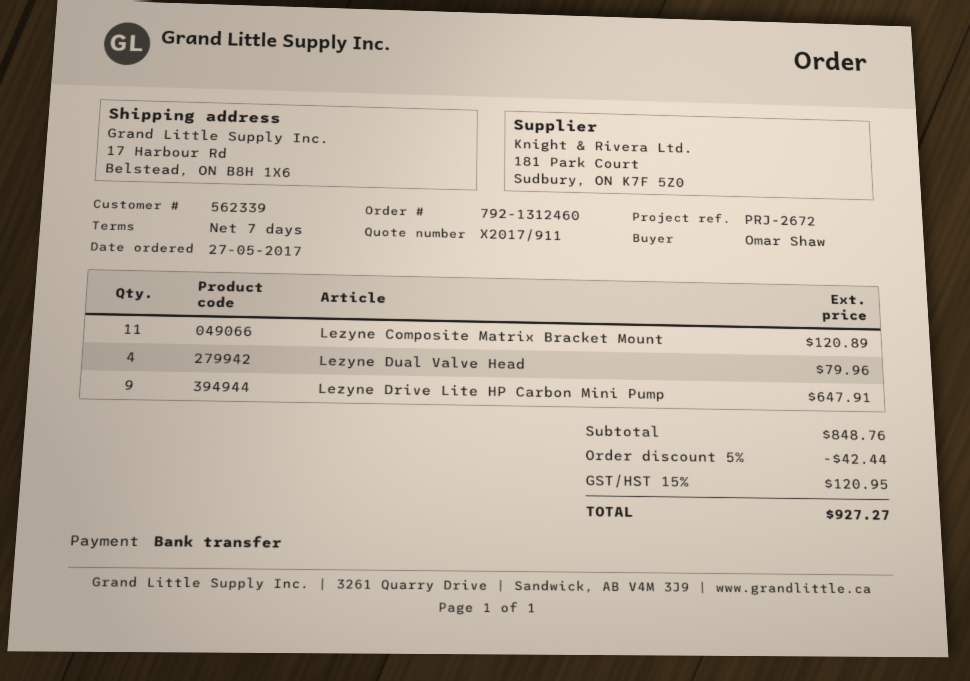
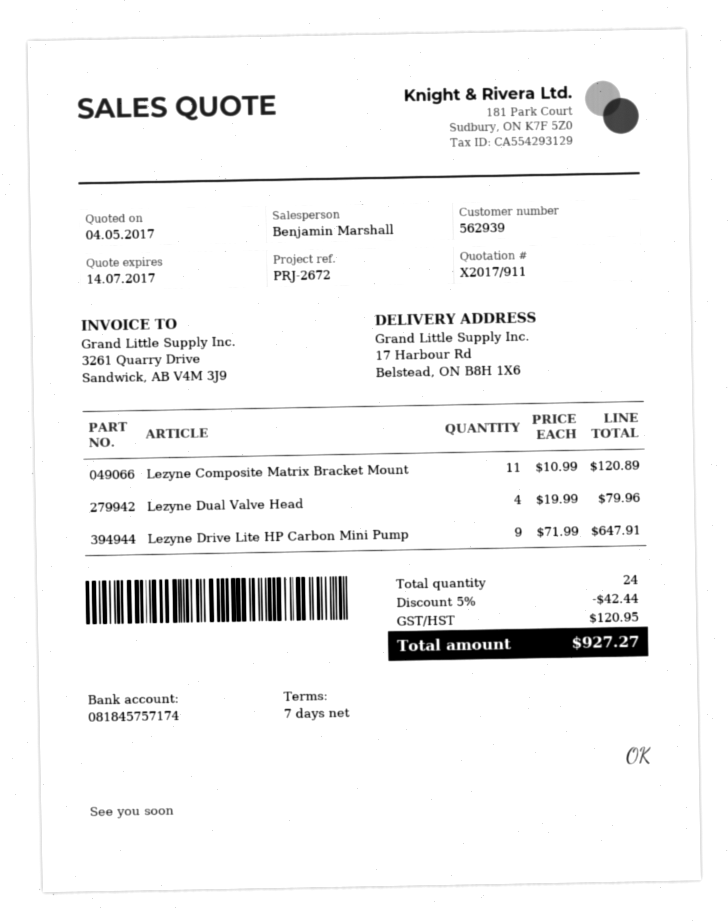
customer number: 562339 -> 562939

